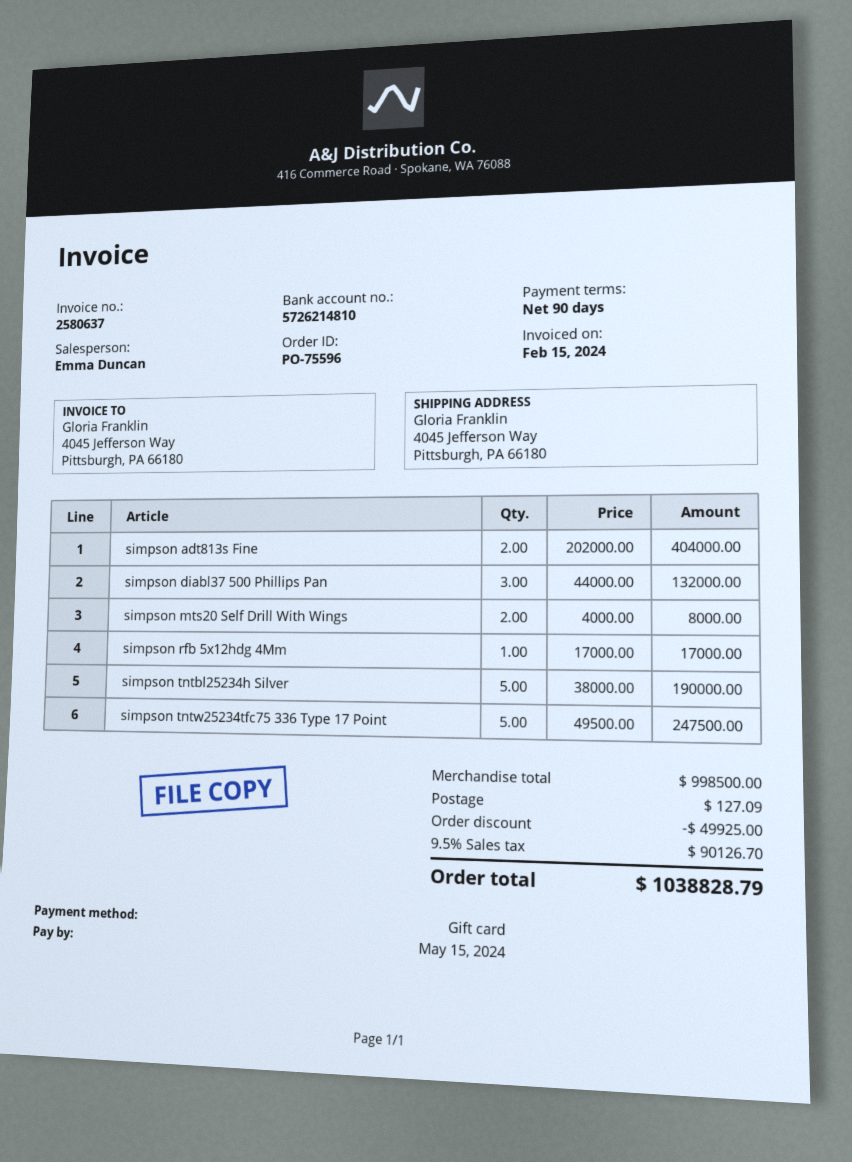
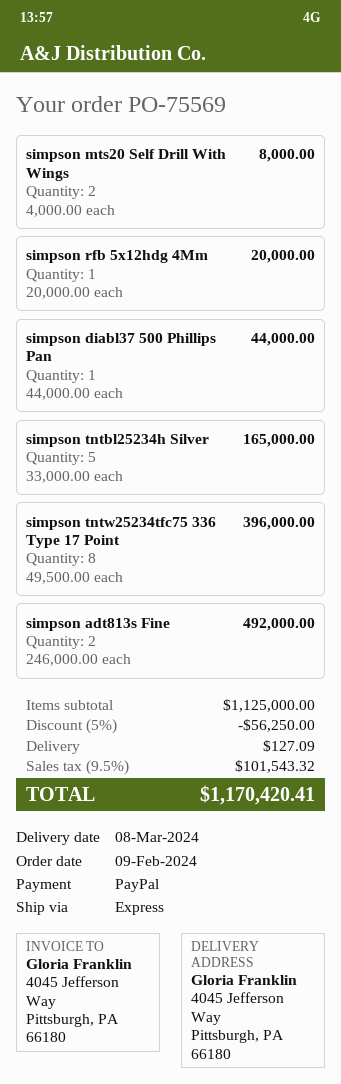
order number: PO-75596 -> PO-75569
payment method: gift card -> PayPal
simpson adt813s Fine: 2 x 202000.00 = 404000.00 -> 2 x 246000.00 = 492000.00
simpson diabl37 500 Phillips Pan: 3 x 44000.00 = 132000.00 -> 1 x 44000.00 = 44000.00
simpson rfb 5x12hdg 4Mm: 1 x 17000.00 = 17000.00 -> 1 x 20000.00 = 20000.00
simpson tntbl25234h Silver: 5 x 38000.00 = 190000.00 -> 5 x 33000.00 = 165000.00
simpson tntw25234tfc75 336 Type 17 Point: 5 x 49500.00 = 247500.00 -> 8 x 49500.00 = 396000.00
subtotal: 998500.00 -> 1125000.00
discount: 49925.00 -> 56250.00
tax: 9.5% = 90126.70 -> 9.5% = 101543.32
total: 1038828.79 -> 1170420.41

